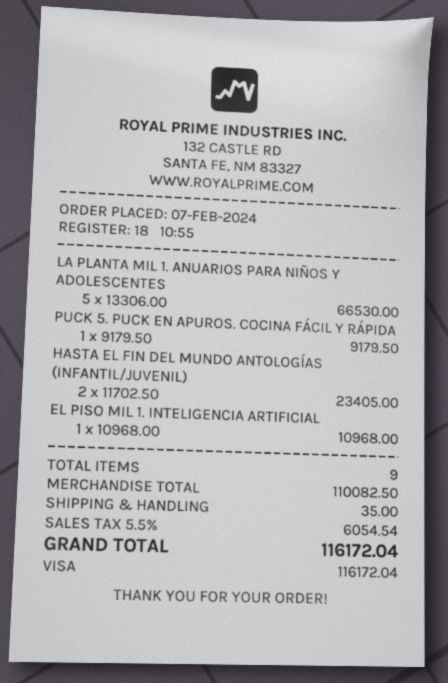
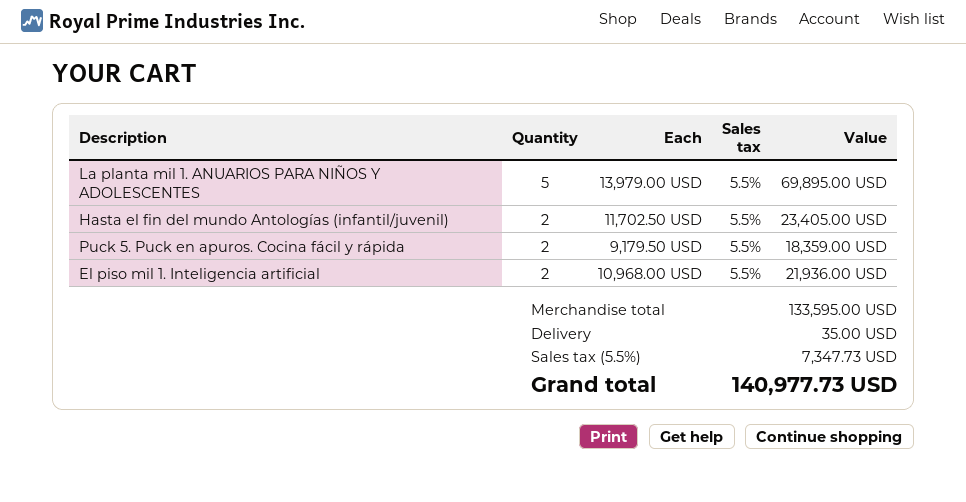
LA PLANTA MIL 1. ANUARIOS PARA NIÑOS Y ADOLESCENTES: 5 x 13306.00 = 66530.00 -> 5 x 13979.00 = 69895.00
PUCK 5. PUCK EN APUROS. COCINA FÁCIL Y RÁPIDA: 1 x 9179.50 = 9179.50 -> 2 x 9179.50 = 18359.00
EL PISO MIL 1. INTELIGENCIA ARTIFICIAL: 1 x 10968.00 = 10968.00 -> 2 x 10968.00 = 21936.00
subtotal: 110082.50 -> 133595.00
tax: 5.5% = 6054.54 -> 5.5% = 7347.73
total: 116172.04 -> 140977.73

